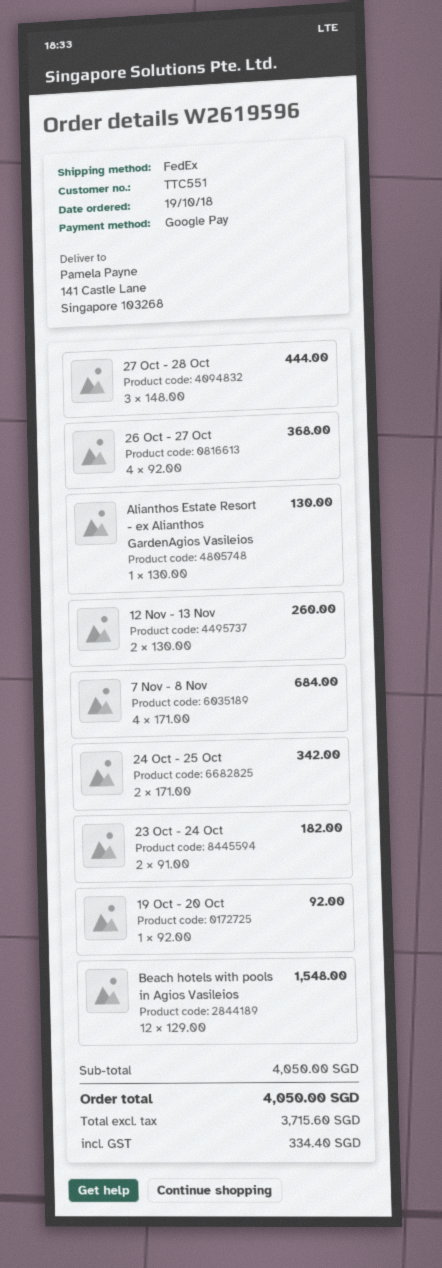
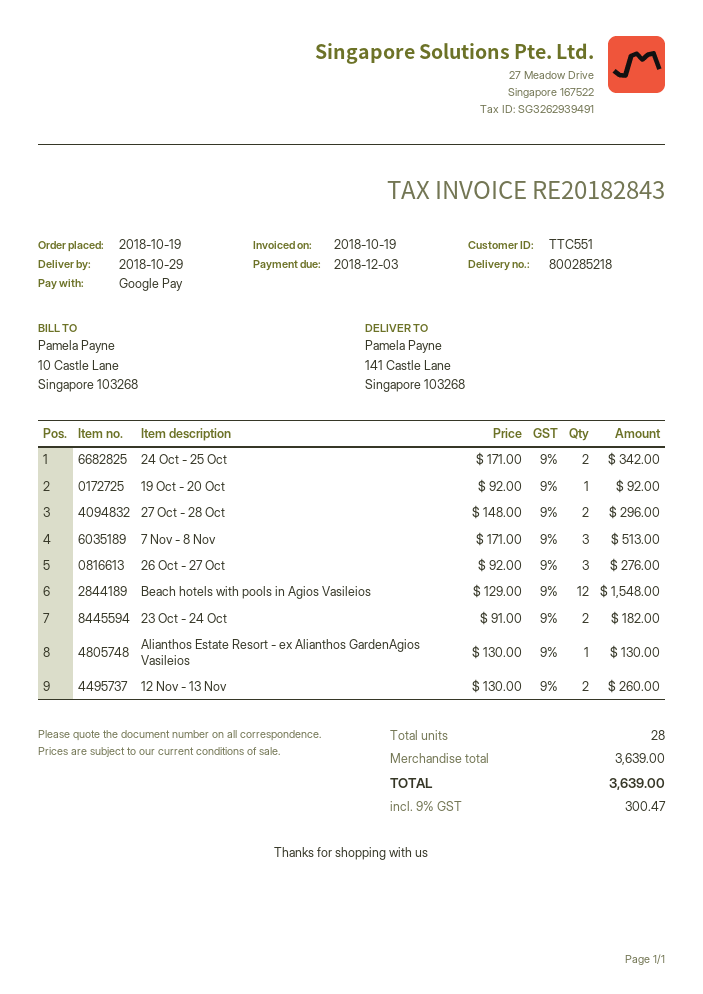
27 Oct - 28 Oct: 3 x 148.00 = 444.00 -> 2 x 148.00 = 296.00
26 Oct - 27 Oct: 4 x 92.00 = 368.00 -> 3 x 92.00 = 276.00
7 Nov - 8 Nov: 4 x 171.00 = 684.00 -> 3 x 171.00 = 513.00
subtotal: 4050.00 -> 3639.00
tax: 334.40 -> 300.47
total: 4050.00 -> 3639.00

